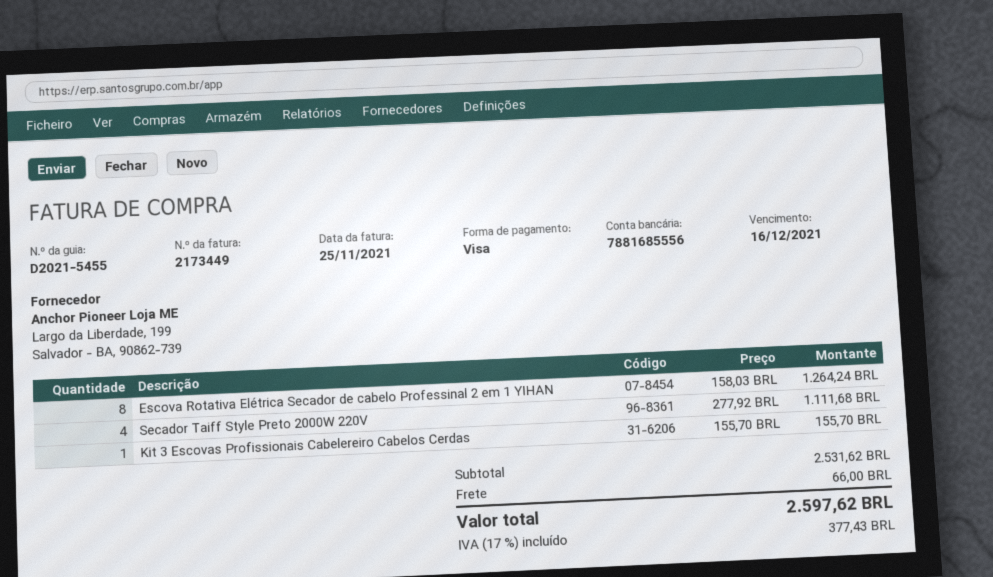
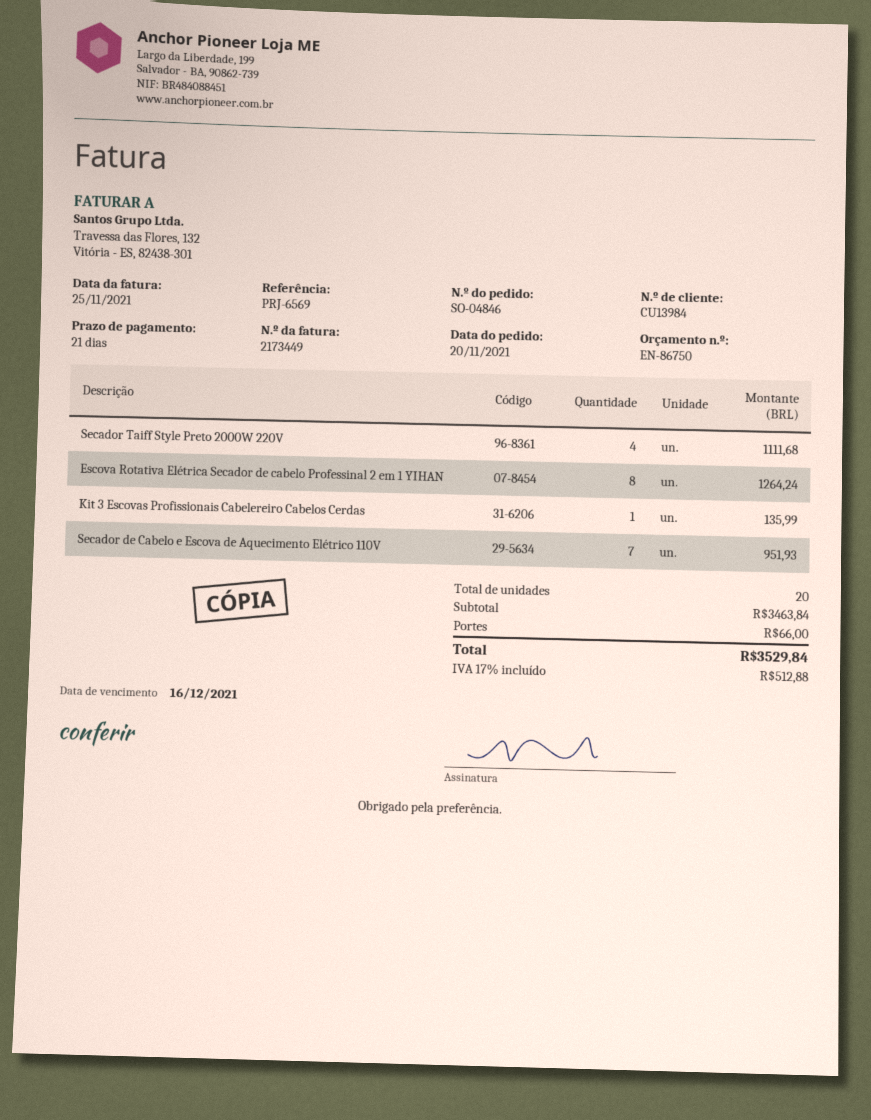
Kit 3 Escovas Profissionais Cabelereiro Cabelos Cerdas: 1 for 155.70 -> 1 for 135.99
Secador de Cabelo e Escova de Aquecimento Elétrico 110V: none -> 7 for 951.93
subtotal: 2531.62 -> 3463.84
tax: 17% = 377.43 -> 17% = 512.88
total: 2597.62 -> 3529.84

